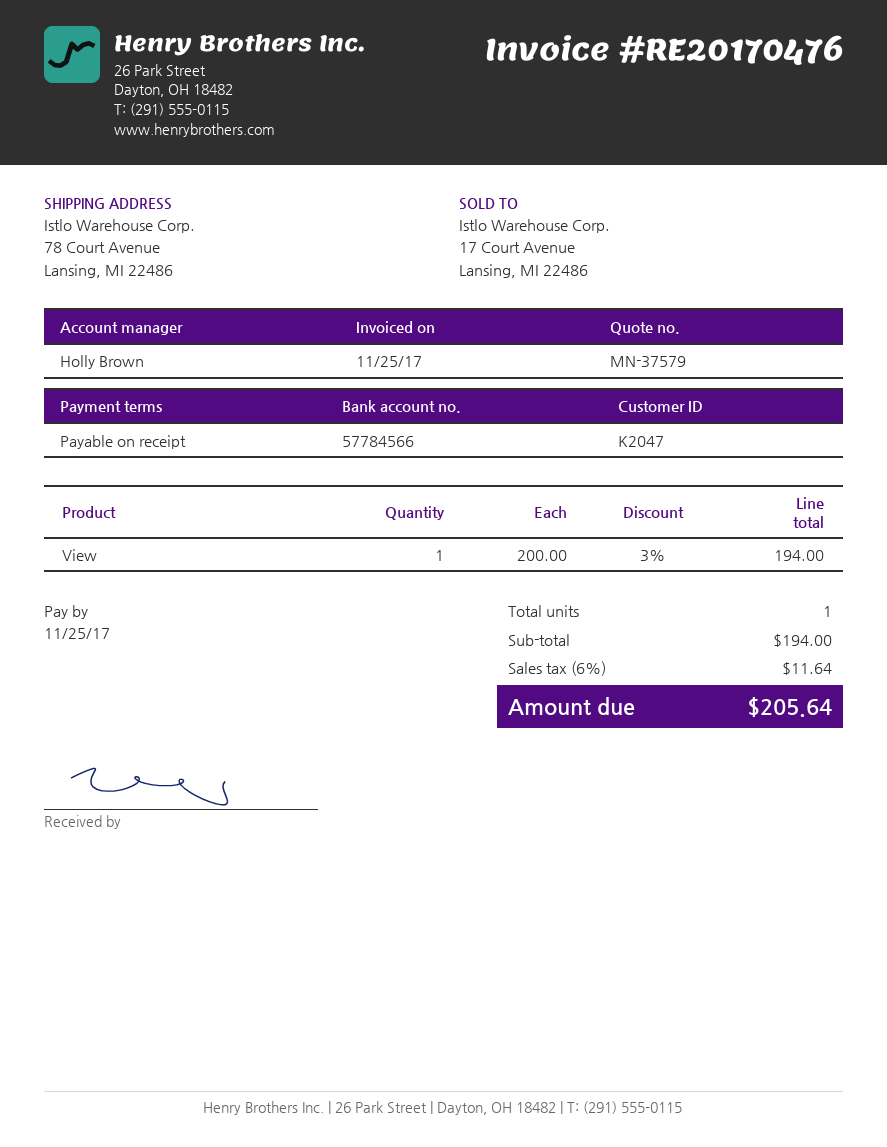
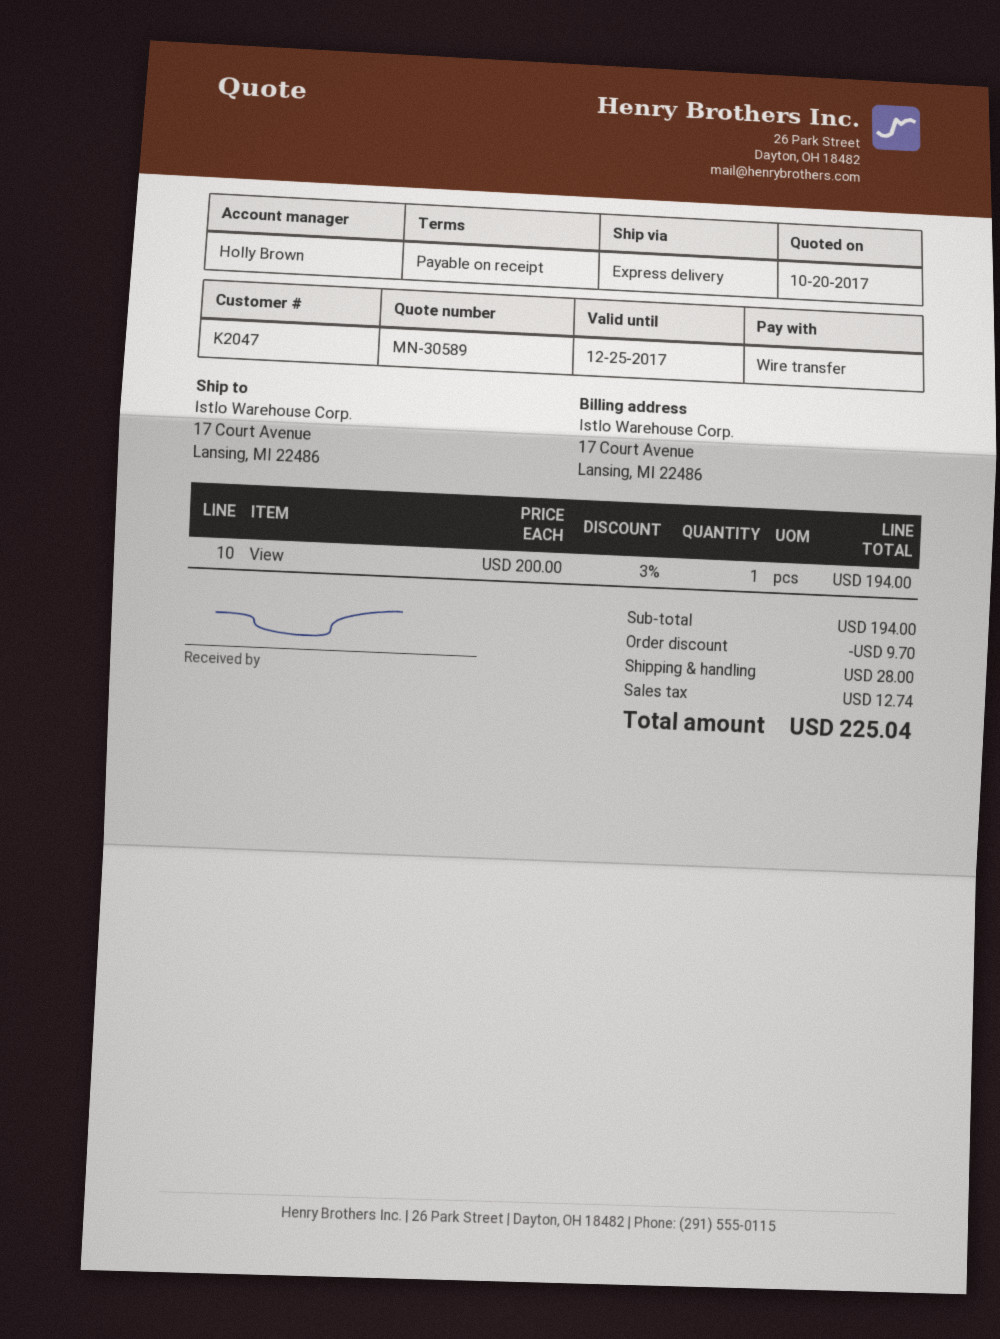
quote number: MN-37579 -> MN-30589
ship to: 78 Court Avenue, Lansing, MI 22486 -> 17 Court Avenue, Lansing, MI 22486
discount: none -> 9.70
shipping: none -> 28.00
tax: 11.64 -> 12.74
total: 205.64 -> 225.04

